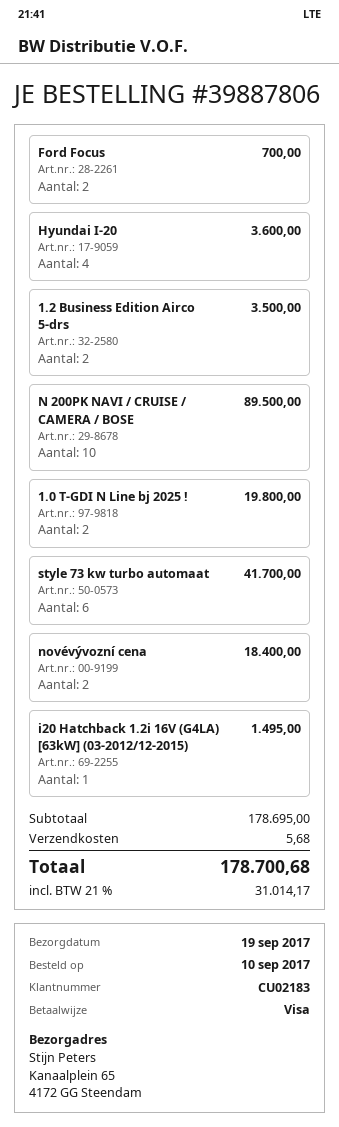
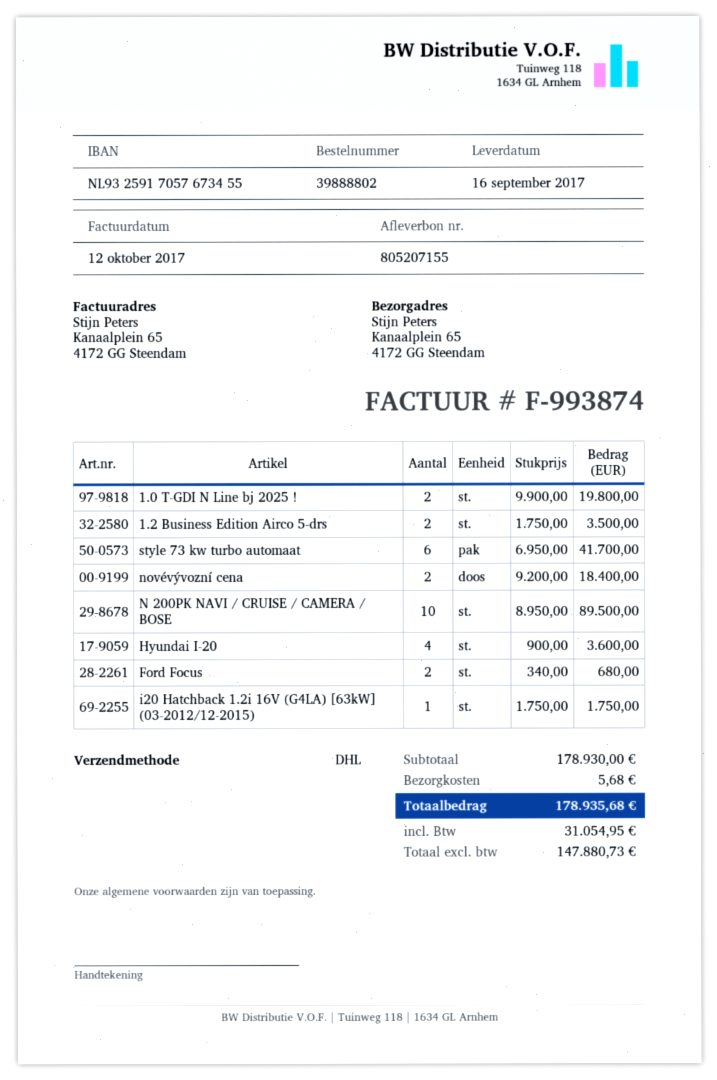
order number: 39887806 -> 39888802
delivery date: 2017-09-19 -> 2017-09-16
Ford Focus: 2 for 700.00 -> 2 for 680.00
i20 Hatchback 1.2i 16V (G4LA) [63kW] (03-2012/12-2015): 1 for 1495.00 -> 1 for 1750.00
subtotal: 178695.00 -> 178930.00
tax: 31014.17 -> 31054.95
total: 178700.68 -> 178935.68

